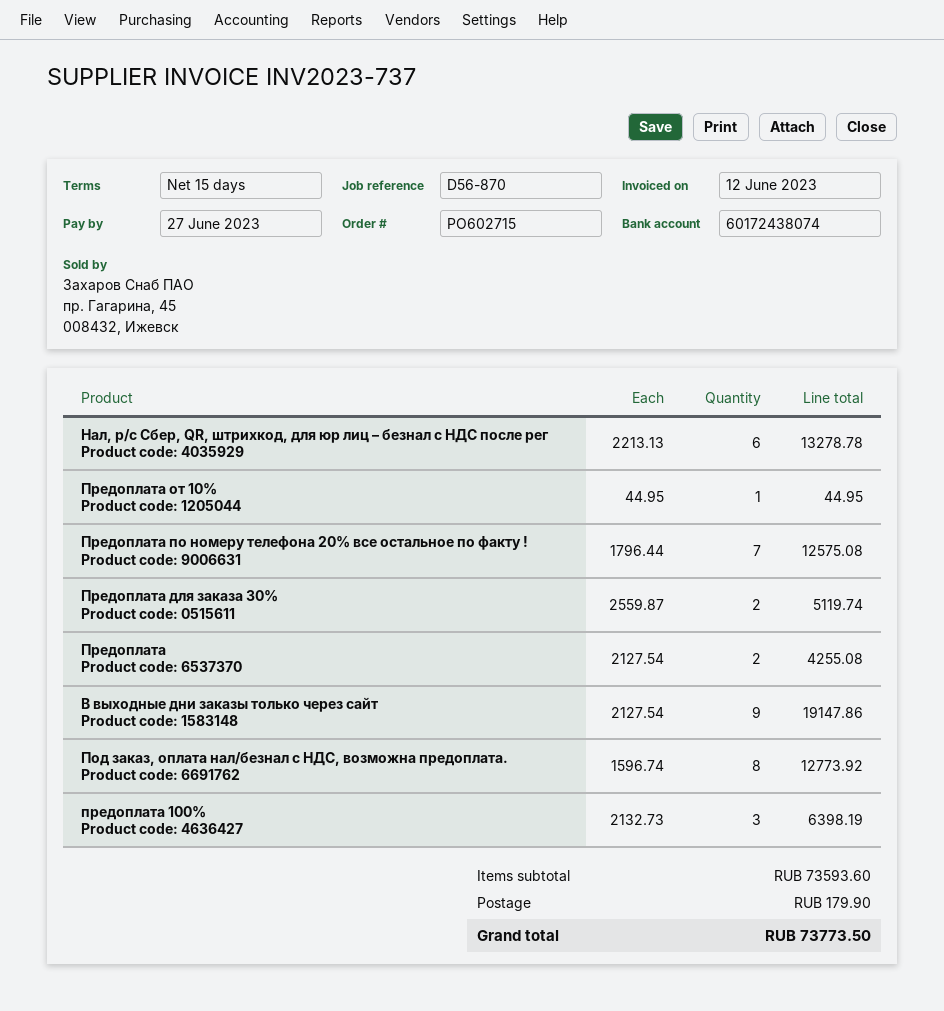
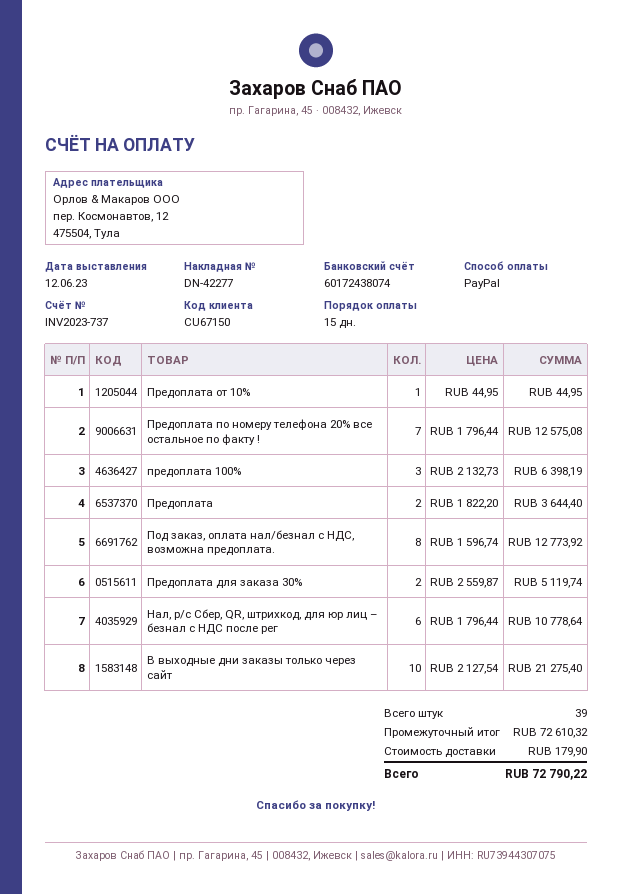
Нал, р/с Сбер, QR, штрихкод, для юр лиц – безнал с НДС после рег: 6 x 2213.13 = 13278.78 -> 6 x 1796.44 = 10778.64
Предоплата: 2 x 2127.54 = 4255.08 -> 2 x 1822.20 = 3644.40
В выходные дни заказы только через сайт: 9 x 2127.54 = 19147.86 -> 10 x 2127.54 = 21275.40
subtotal: 73593.60 -> 72610.32
total: 73773.50 -> 72790.22

